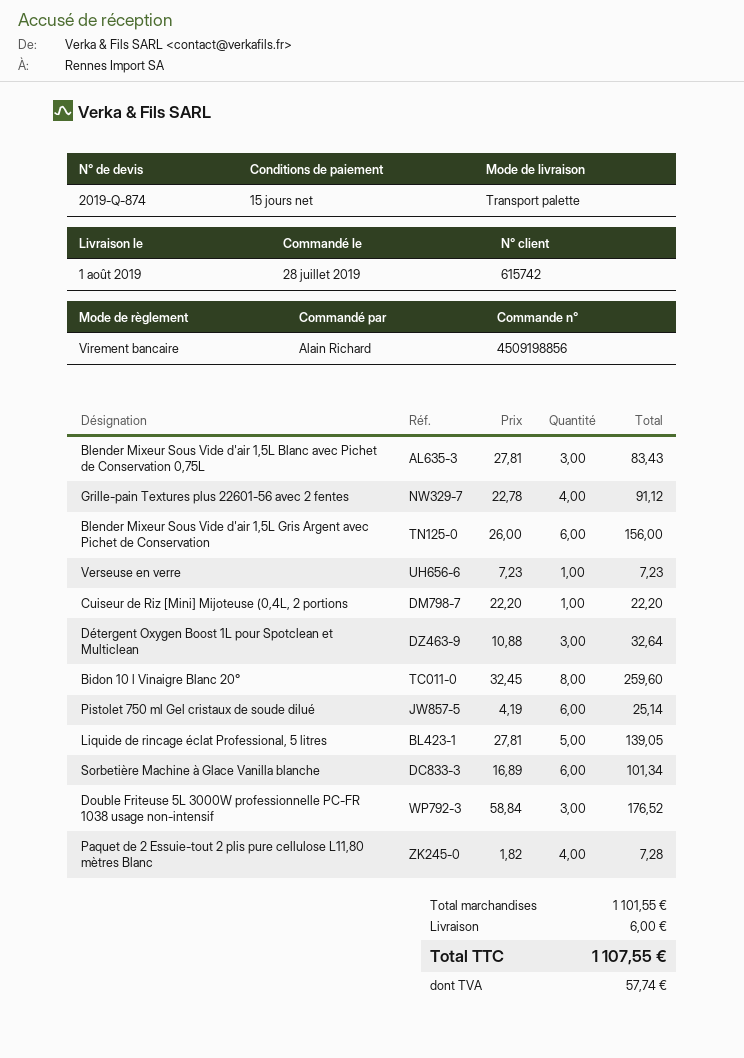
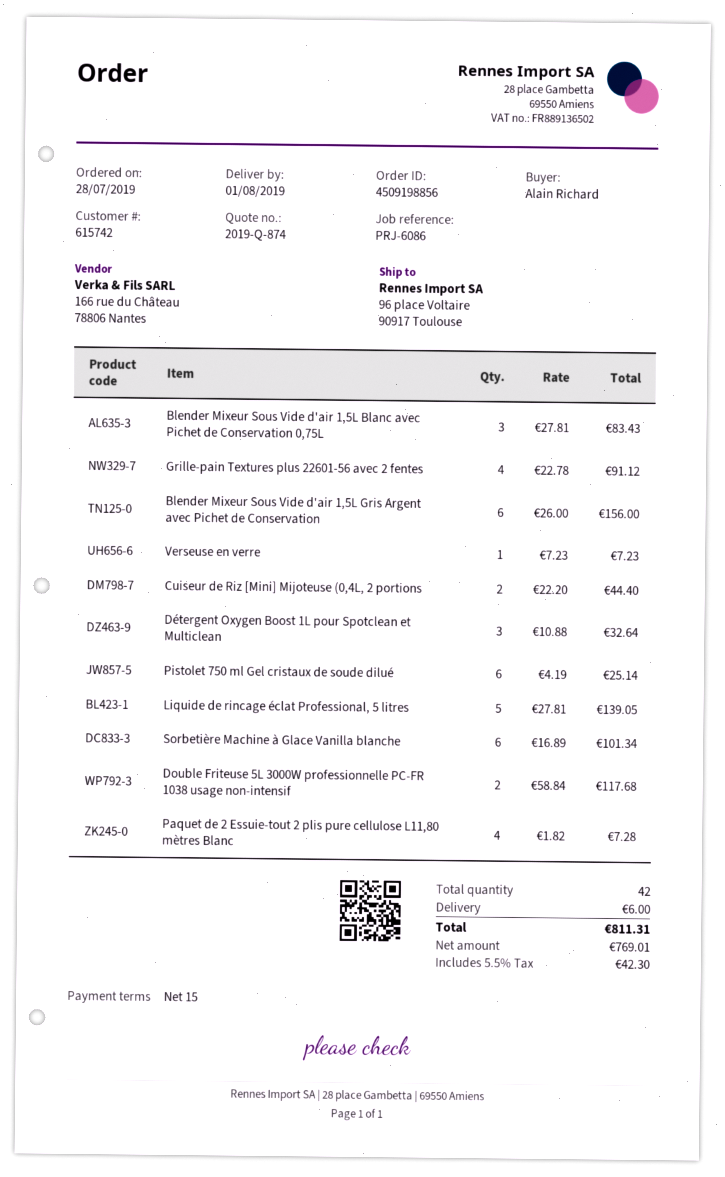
Cuiseur de Riz [Mini] Mijoteuse (0,4L, 2 portions: 1 x 22.20 = 22.20 -> 2 x 22.20 = 44.40
Bidon 10 l Vinaigre Blanc 20°: 8 x 32.45 = 259.60 -> none
Double Friteuse 5L 3000W professionnelle PC-FR 1038 usage non-intensif: 3 x 58.84 = 176.52 -> 2 x 58.84 = 117.68
tax: 57.74 -> 42.30
total: 1107.55 -> 811.31

